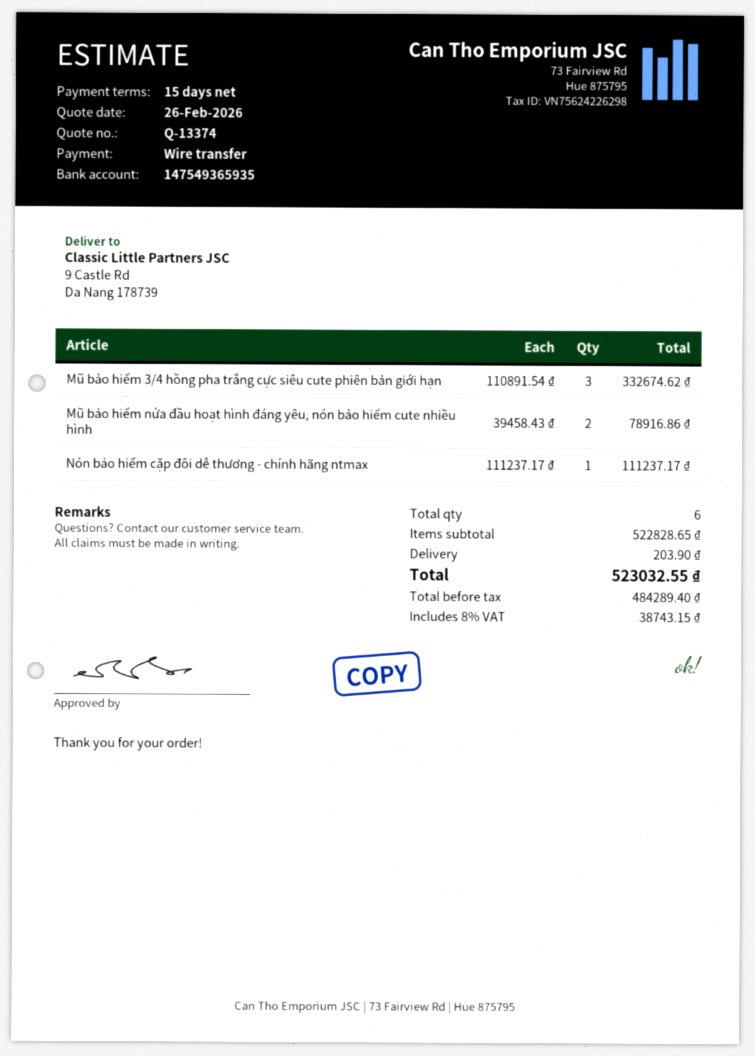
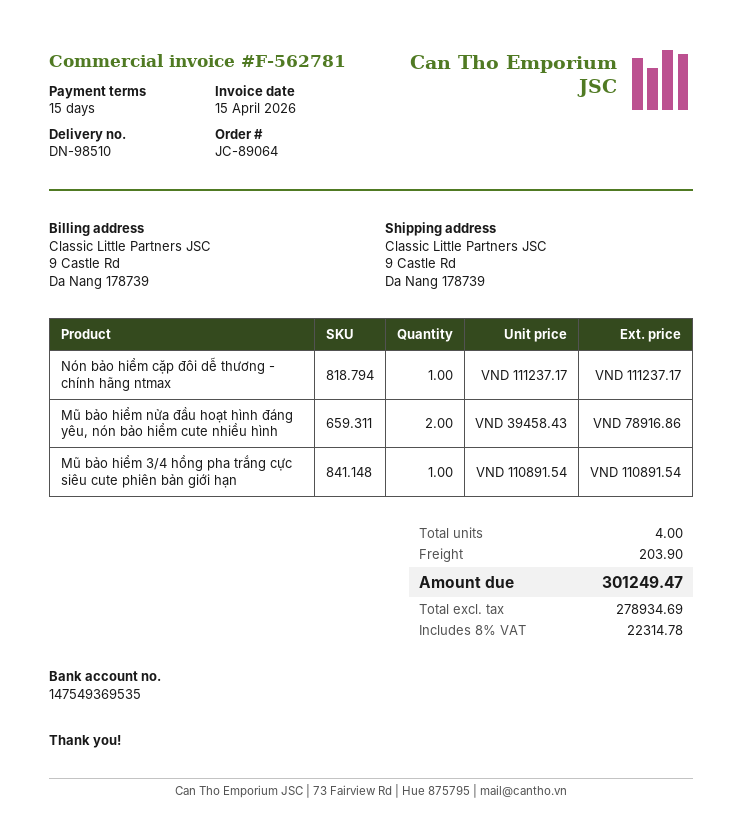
bank account: 147549365935 -> 147549369535
Mũ bảo hiểm 3/4 hồng pha trắng cực siêu cute phiên bản giới hạn: 3 x 110891.54 = 332674.62 -> 1 x 110891.54 = 110891.54
total quantity: 6 -> 4
net: 484289.40 -> 278934.69
tax: 8% = 38743.15 -> 8% = 22314.78
total: 523032.55 -> 301249.47

